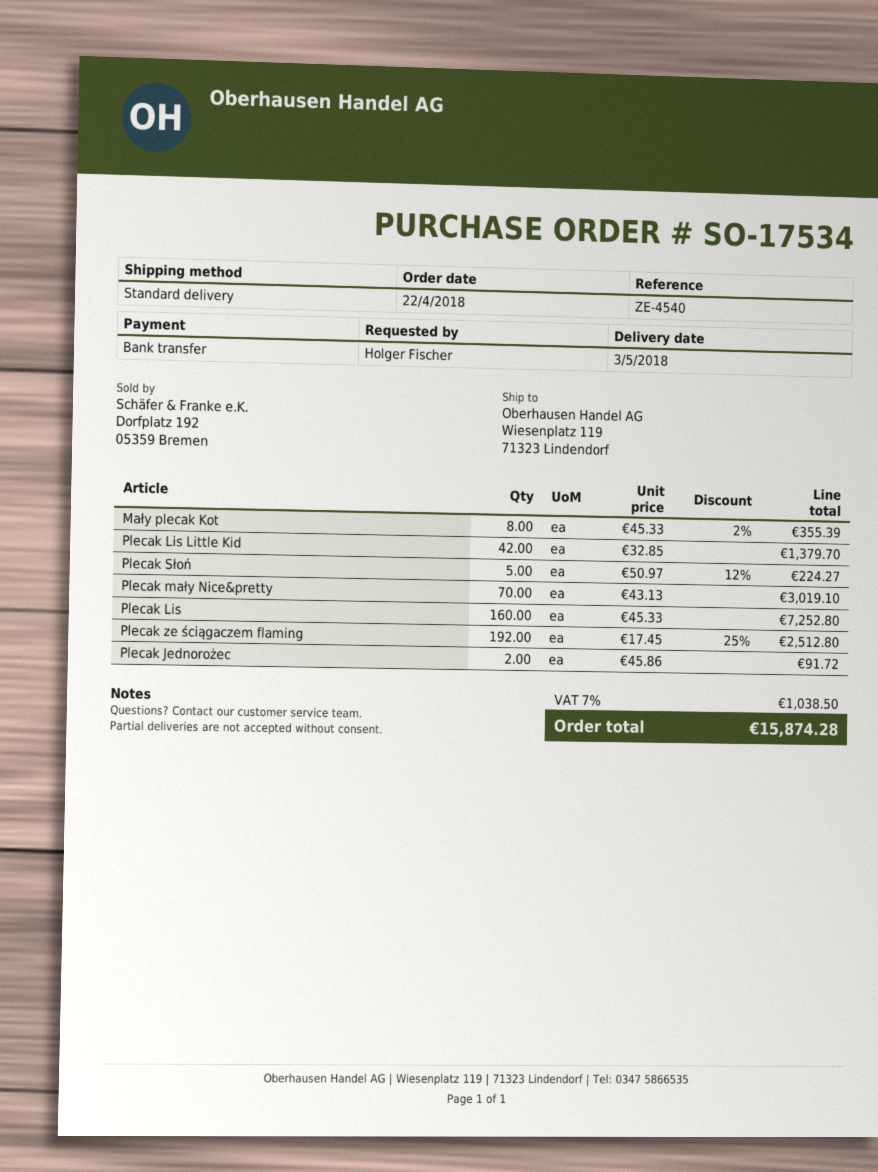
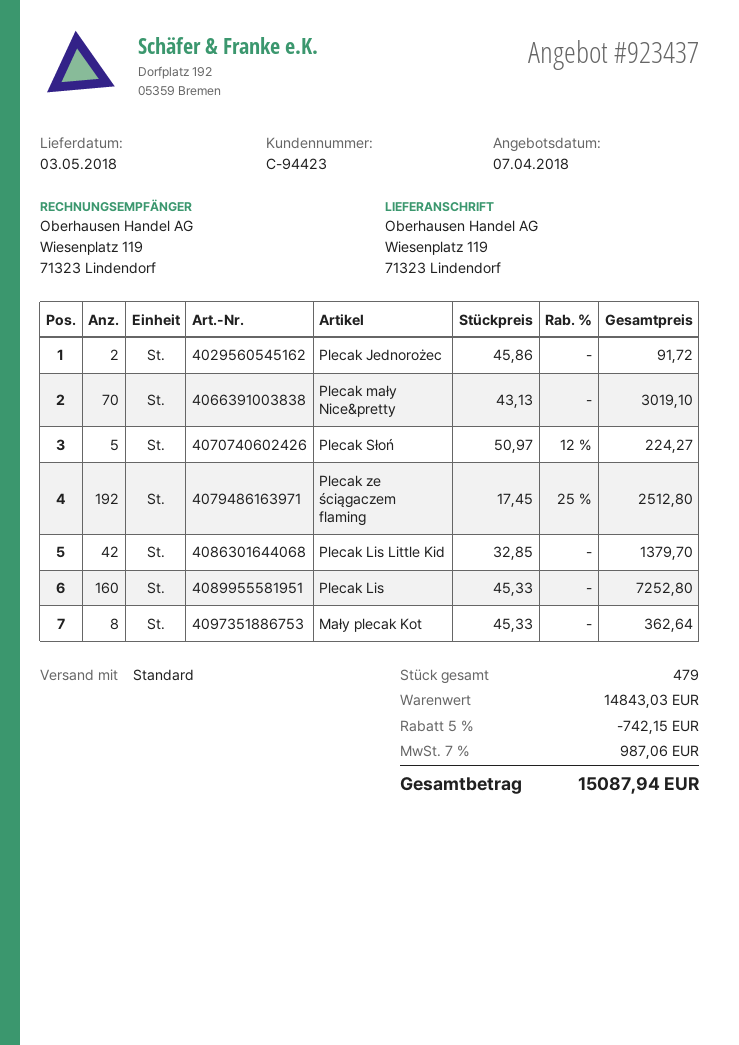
Mały plecak Kot: 8 x 45.33 - 2% = 355.39 -> 8 x 45.33 = 362.64
discount: none -> 5% = 742.15
tax: 7% = 1038.50 -> 7% = 987.06
total: 15874.28 -> 15087.94

